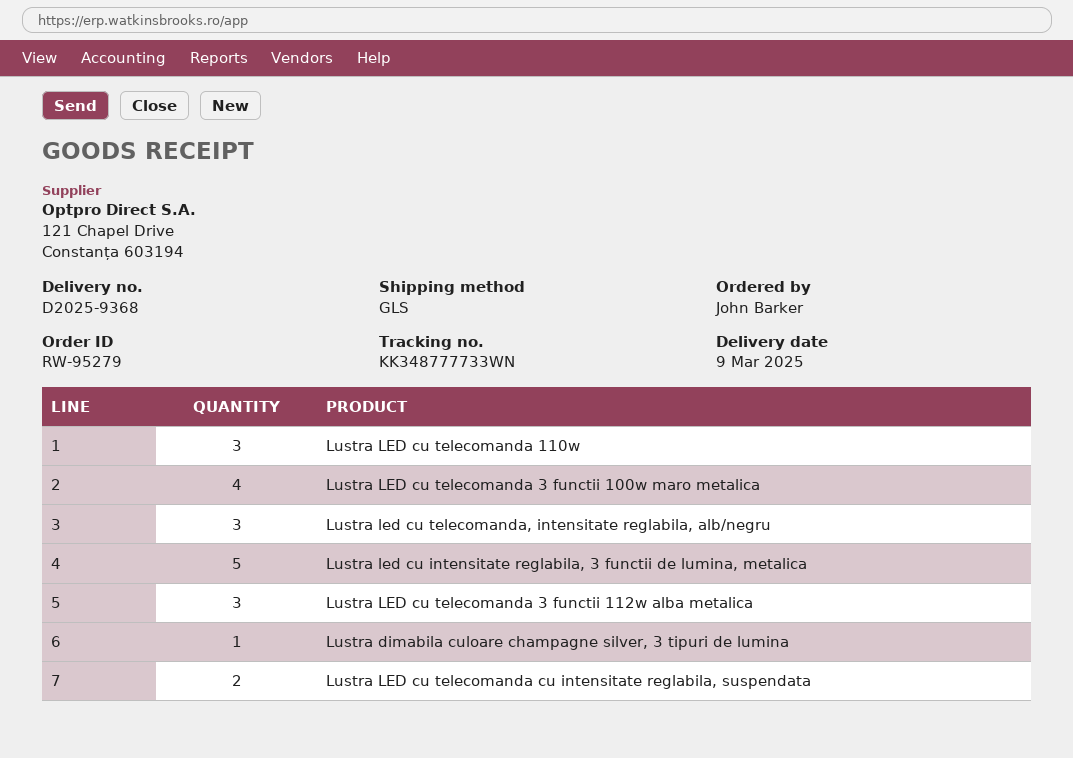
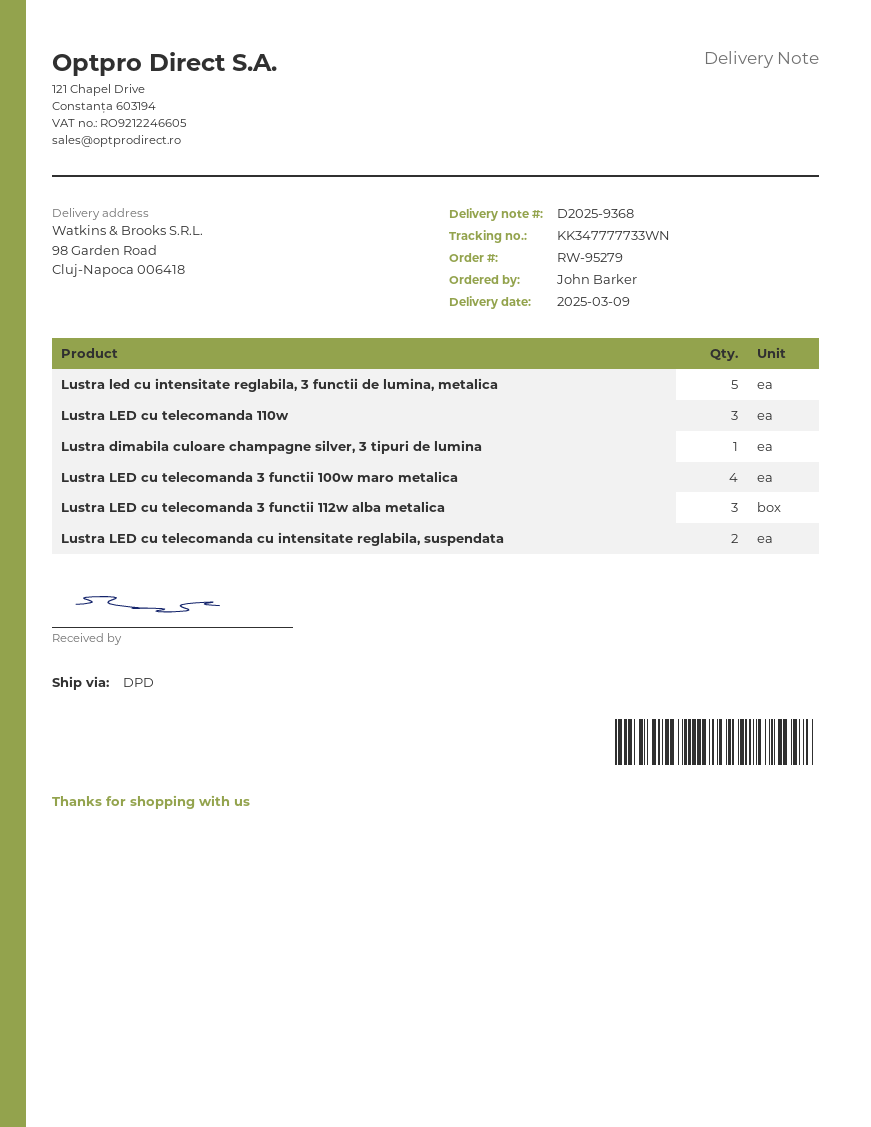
shipping method: GLS -> DPD
tracking number: KK348777733WN -> KK347777733WN
Lustra led cu telecomanda, intensitate reglabila, alb/negru: 3 -> none

